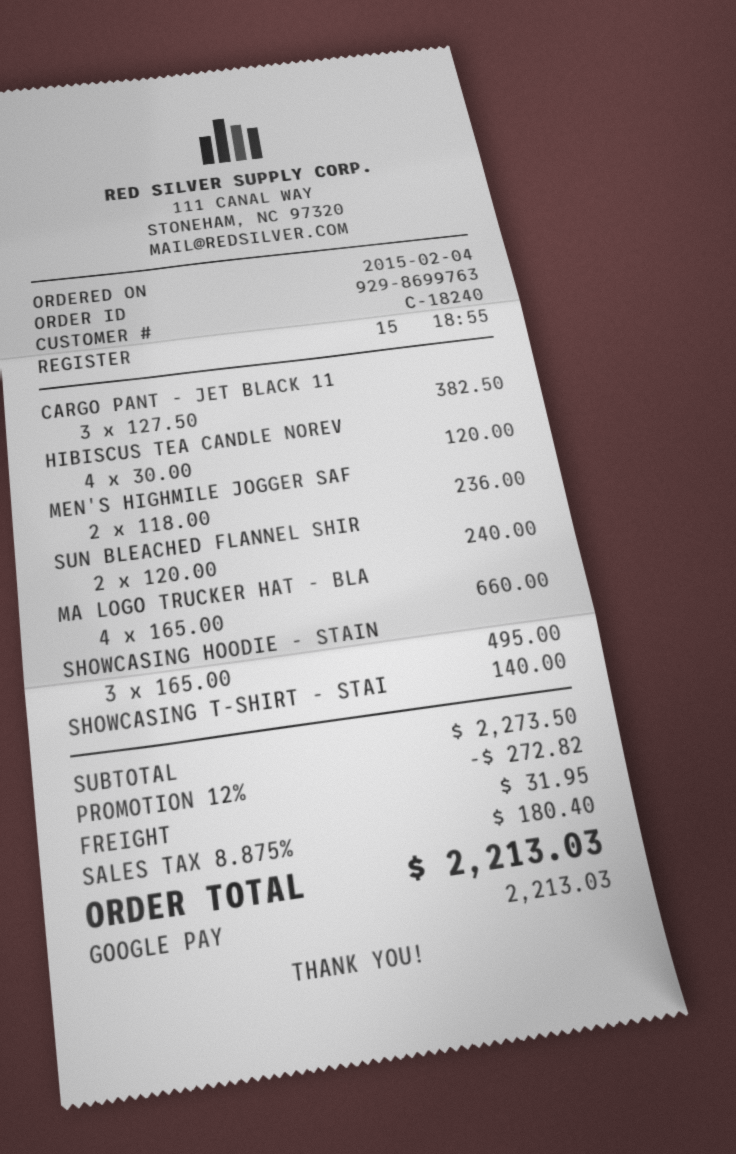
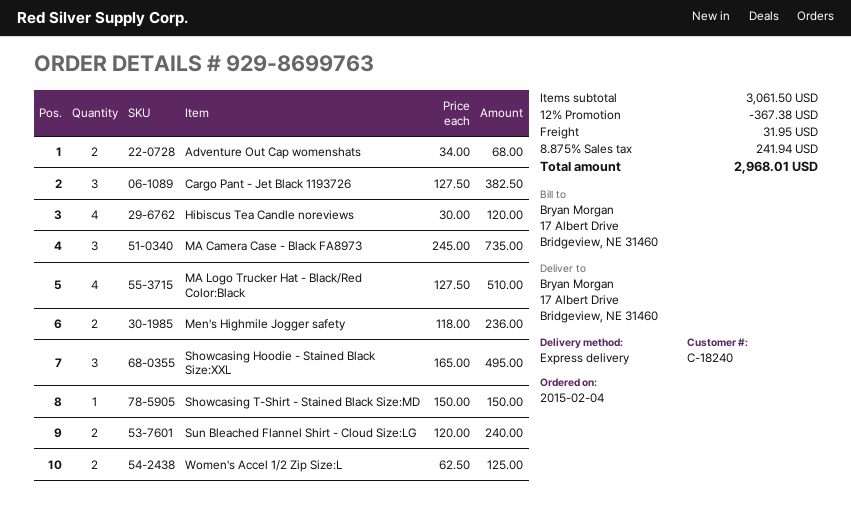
MA LOGO TRUCKER HAT - BLA: 4 x 165.00 = 660.00 -> 4 x 127.50 = 510.00
SHOWCASING T-SHIRT - STAI: 1 x 140.00 = 140.00 -> 1 x 150.00 = 150.00
Adventure Out Cap womenshats: none -> 2 x 34.00 = 68.00
MA Camera Case - Black FA8973: none -> 3 x 245.00 = 735.00
Women's Accel 1/2 Zip Size:L: none -> 2 x 62.50 = 125.00
subtotal: 2273.50 -> 3061.50
discount: 12% = 272.82 -> 12% = 367.38
tax: 8.875% = 180.40 -> 8.875% = 241.94
total: 2213.03 -> 2968.01

